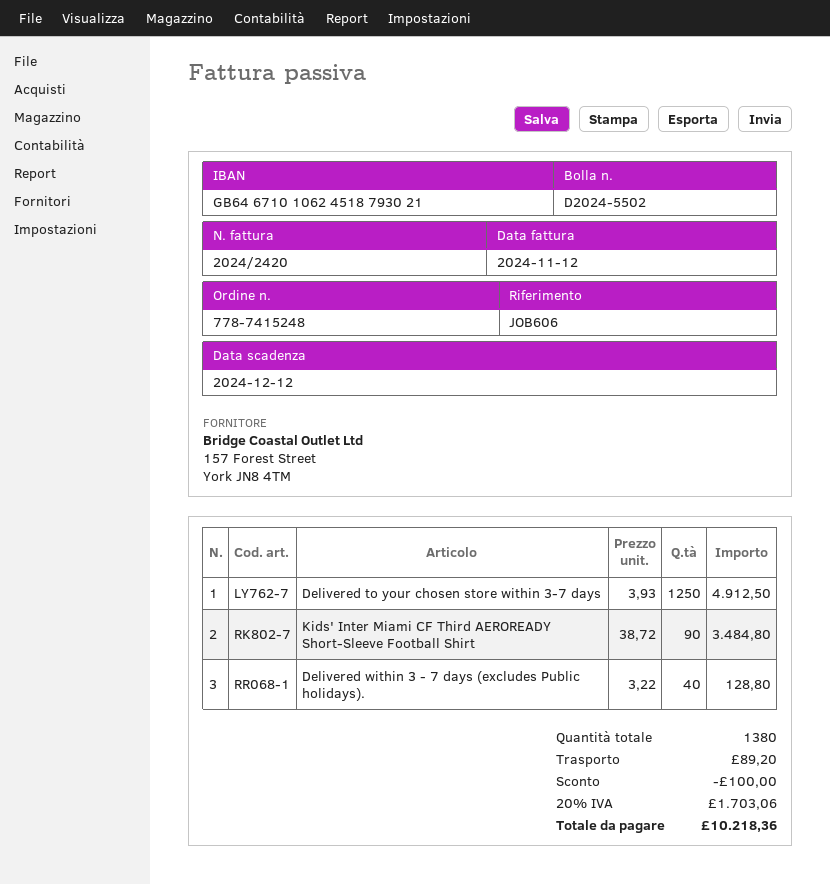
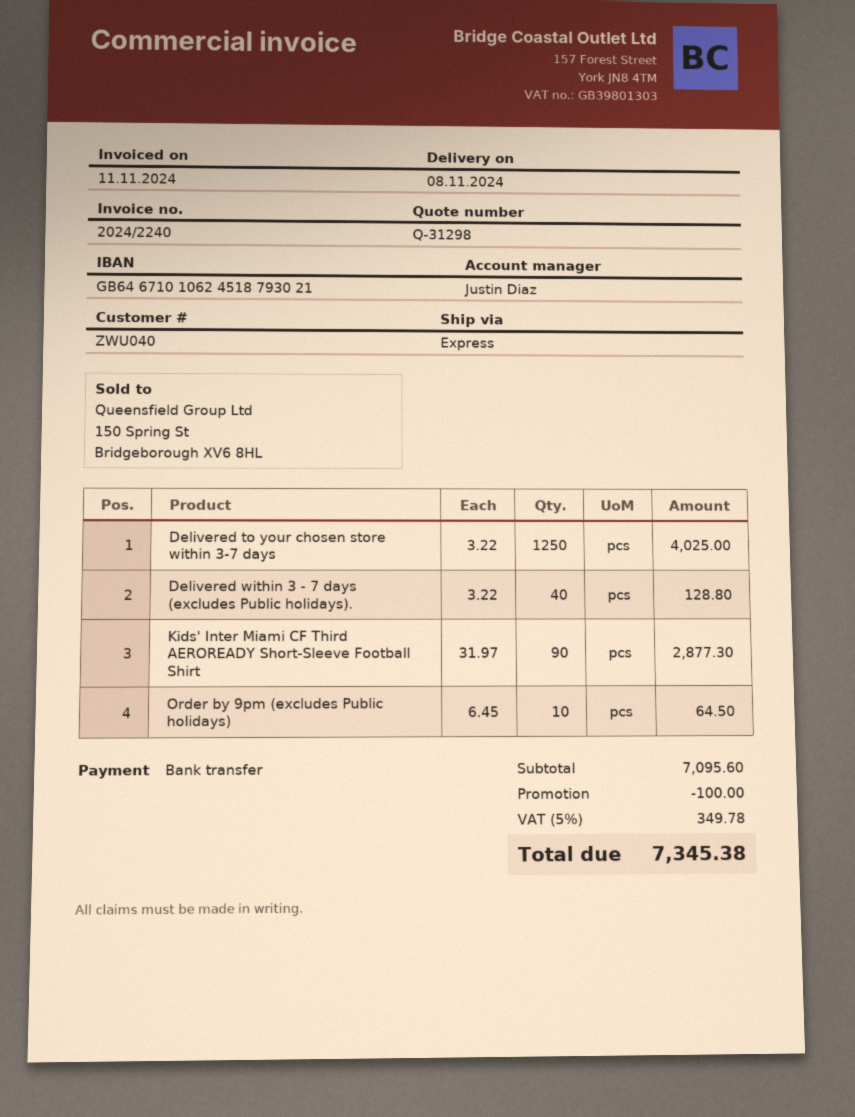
invoice number: 2024/2420 -> 2024/2240
invoice date: 2024-11-12 -> 2024-11-11
Delivered to your chosen store within 3-7 days: 1250 x 3.93 = 4912.50 -> 1250 x 3.22 = 4025.00
Kids' Inter Miami CF Third AEROREADY Short-Sleeve Football Shirt: 90 x 38.72 = 3484.80 -> 90 x 31.97 = 2877.30
Order by 9pm (excludes Public holidays): none -> 10 x 6.45 = 64.50
shipping: 89.20 -> none
tax: 20% = 1703.06 -> 5% = 349.78
total: 10218.36 -> 7345.38

